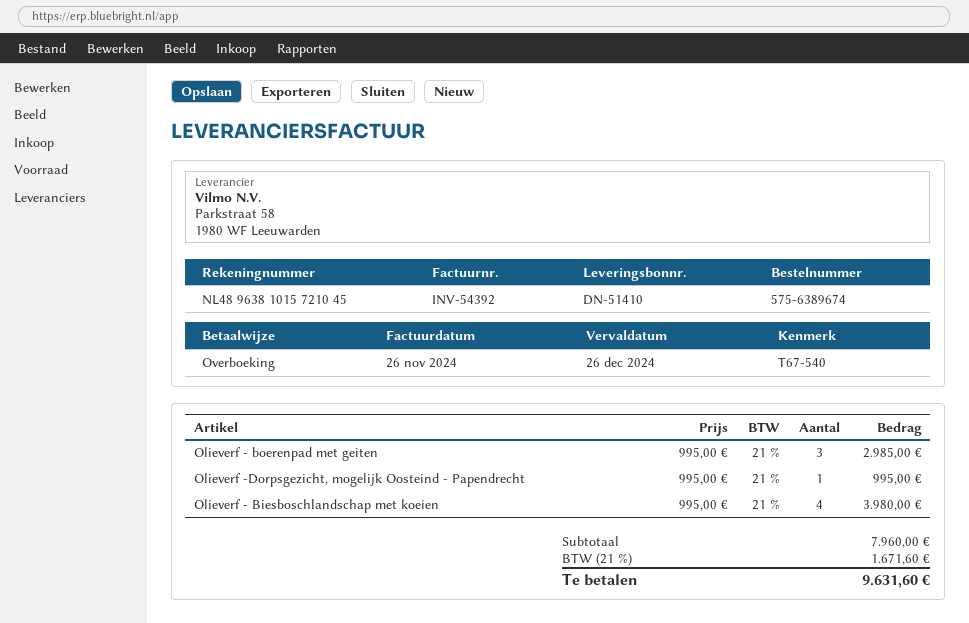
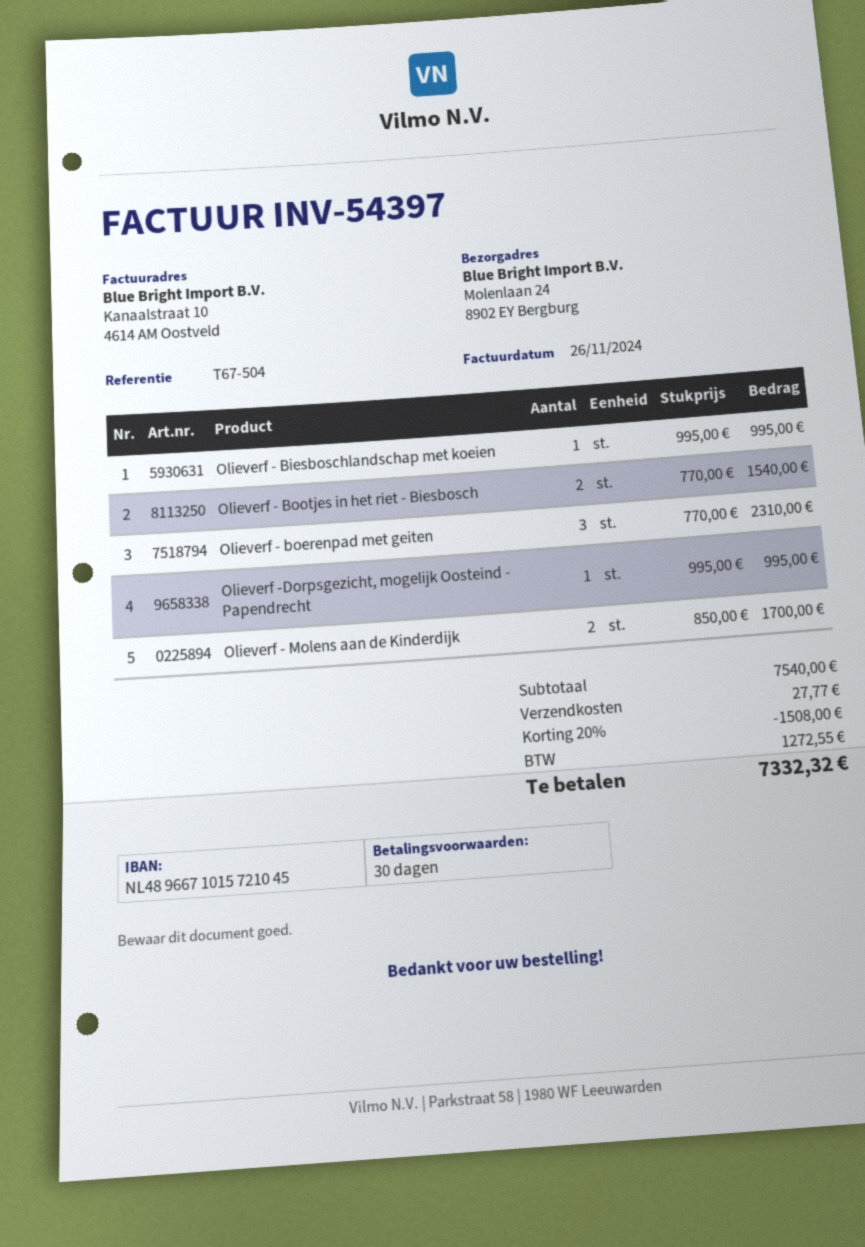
invoice number: INV-54392 -> INV-54397
reference: T67-540 -> T67-504
bank account: NL4896381015721045 -> NL4896671015721045
Olieverf - boerenpad met geiten: 3 x 995.00 = 2985.00 -> 3 x 770.00 = 2310.00
Olieverf - Biesboschlandschap met koeien: 4 x 995.00 = 3980.00 -> 1 x 995.00 = 995.00
Olieverf - Bootjes in het riet - Biesbosch: none -> 2 x 770.00 = 1540.00
Olieverf - Molens aan de Kinderdijk: none -> 2 x 850.00 = 1700.00
subtotal: 7960.00 -> 7540.00
discount: none -> 20% = 1508.00
shipping: none -> 27.77
tax: 1671.60 -> 1272.55
total: 9631.60 -> 7332.32

